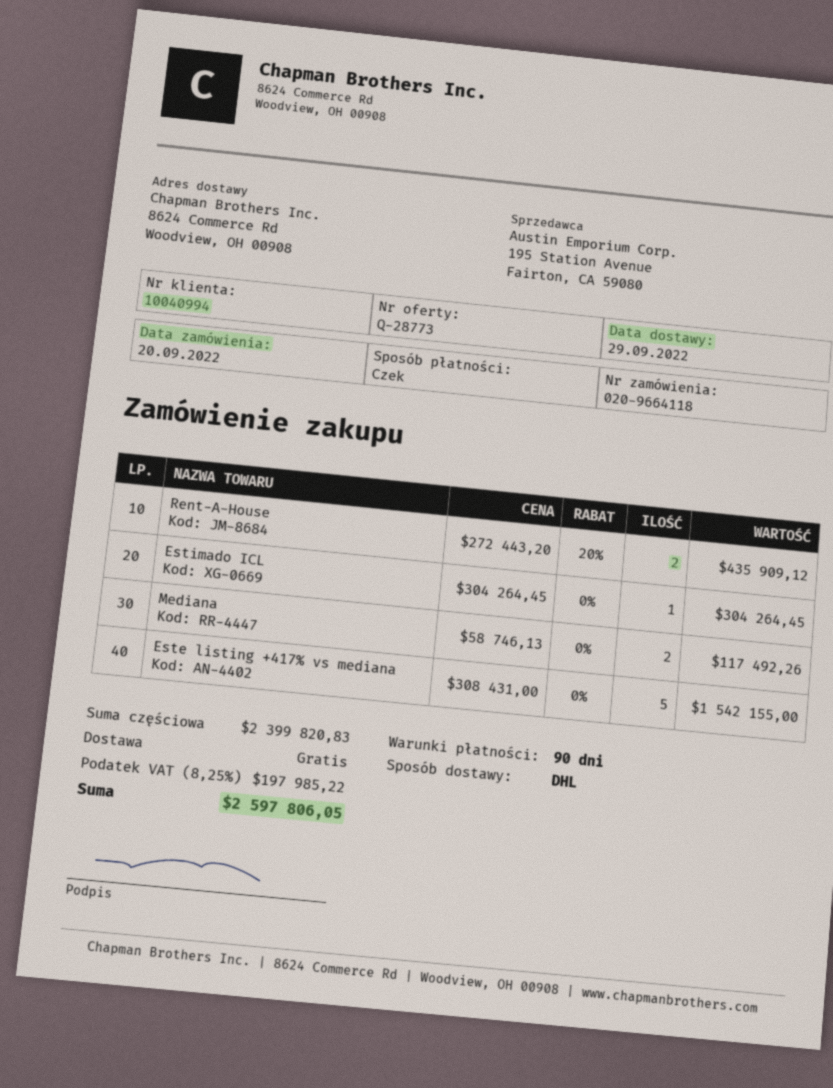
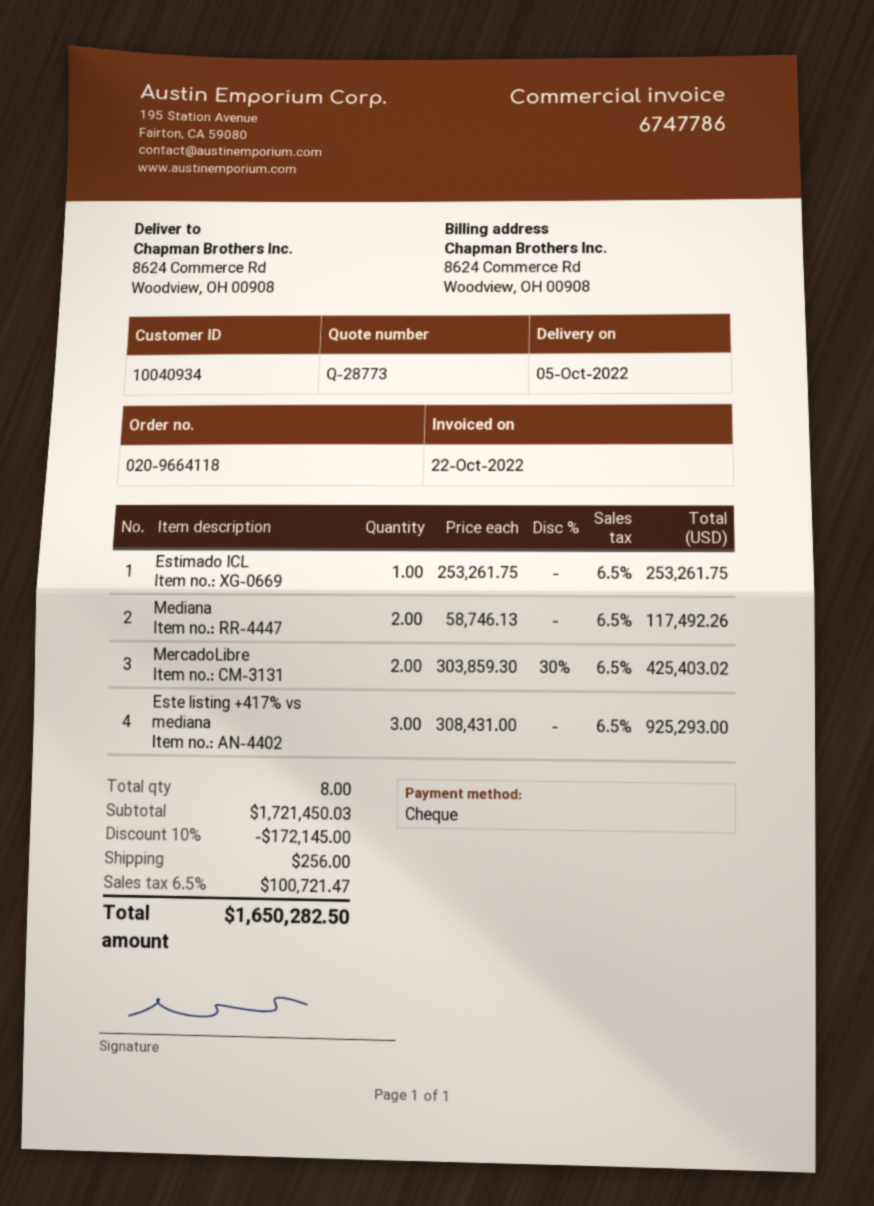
delivery date: 2022-09-29 -> 2022-10-05
customer number: 10040994 -> 10040934
Rent-A-House: 2 x 272443.20 - 20% = 435909.12 -> none
Estimado ICL: 1 x 304264.45 = 304264.45 -> 1 x 253261.75 = 253261.75
Este listing +417% vs mediana: 5 x 308431.00 = 1542155.00 -> 3 x 308431.00 = 925293.00
MercadoLibre: none -> 2 x 303859.30 - 30% = 425403.02
subtotal: 2399820.83 -> 1721450.03
discount: none -> 10% = 172145.00
shipping: 0.00 -> 256.00
tax: 8.25% = 197985.22 -> 6.5% = 100721.47
total: 2597806.05 -> 1650282.50

